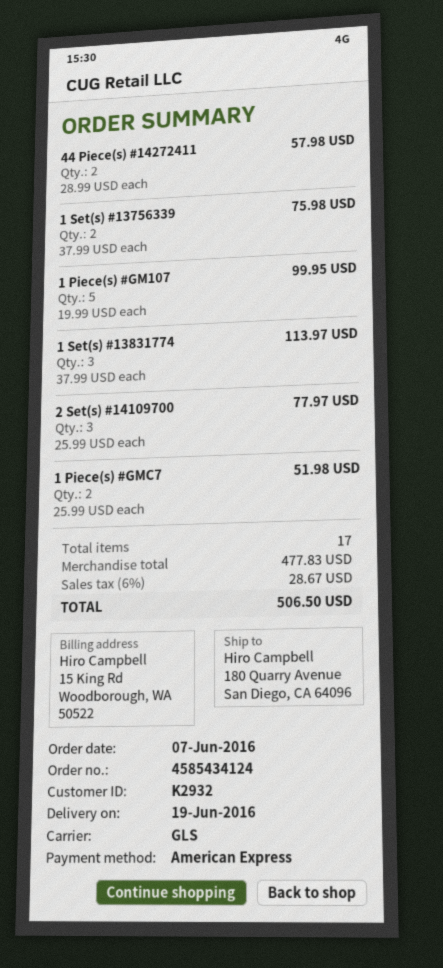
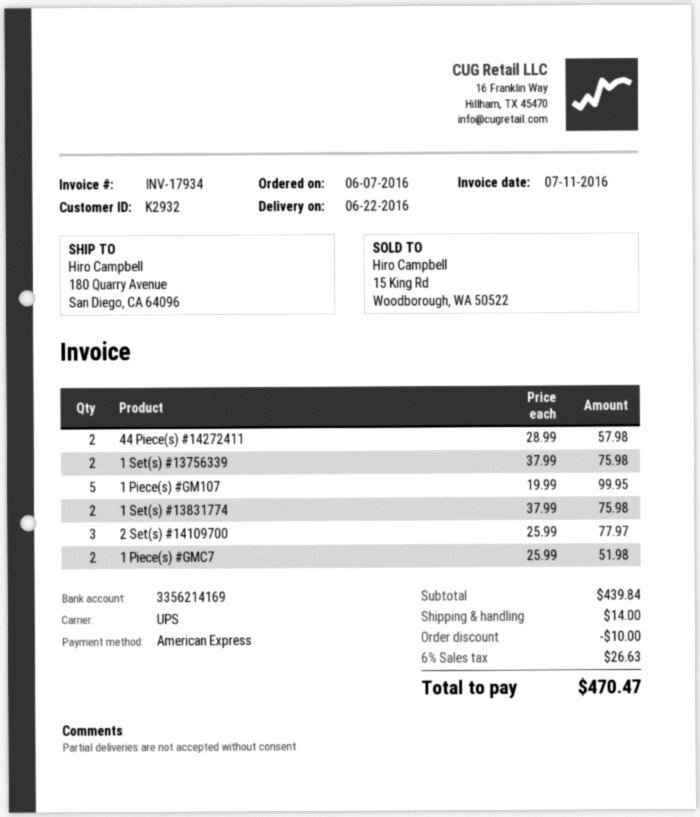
delivery date: 2016-06-19 -> 2016-06-22
shipping method: GLS -> UPS
1 Set(s) #13831774: 3 x 37.99 = 113.97 -> 2 x 37.99 = 75.98
subtotal: 477.83 -> 439.84
discount: none -> 10.00
shipping: none -> 14.00
tax: 6% = 28.67 -> 6% = 26.63
total: 506.50 -> 470.47

